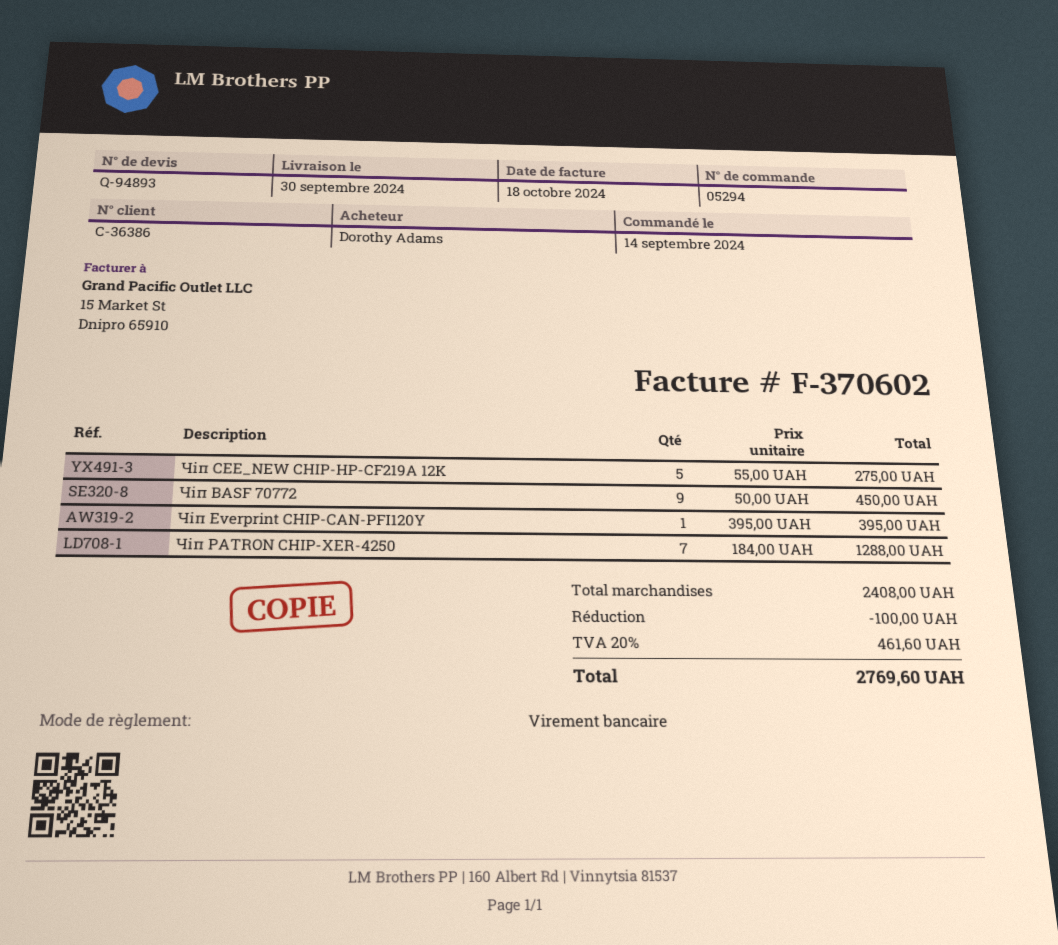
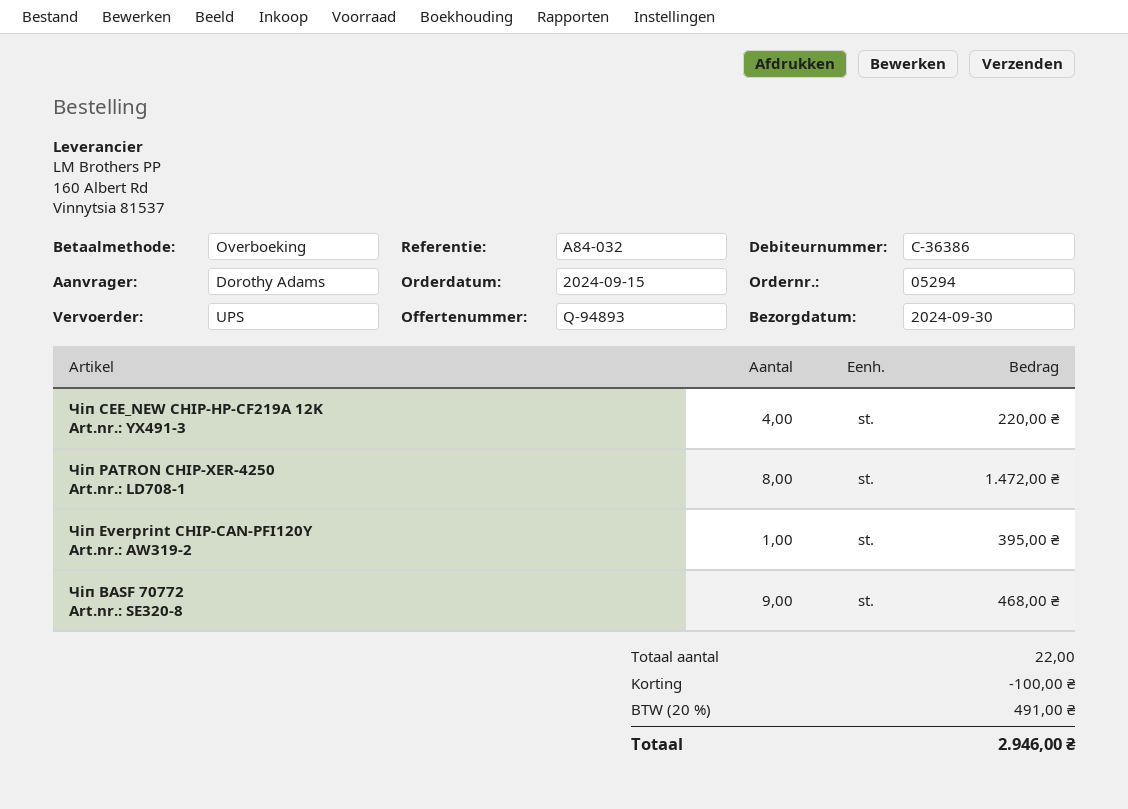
order date: 2024-09-14 -> 2024-09-15
Чіп CEE_NEW CHIP-HP-CF219A 12K: 5 for 275.00 -> 4 for 220.00
Чіп BASF 70772: 9 for 450.00 -> 9 for 468.00
Чіп PATRON CHIP-XER-4250: 7 for 1288.00 -> 8 for 1472.00
tax: 20% = 461.60 -> 20% = 491.00
total: 2769.60 -> 2946.00

